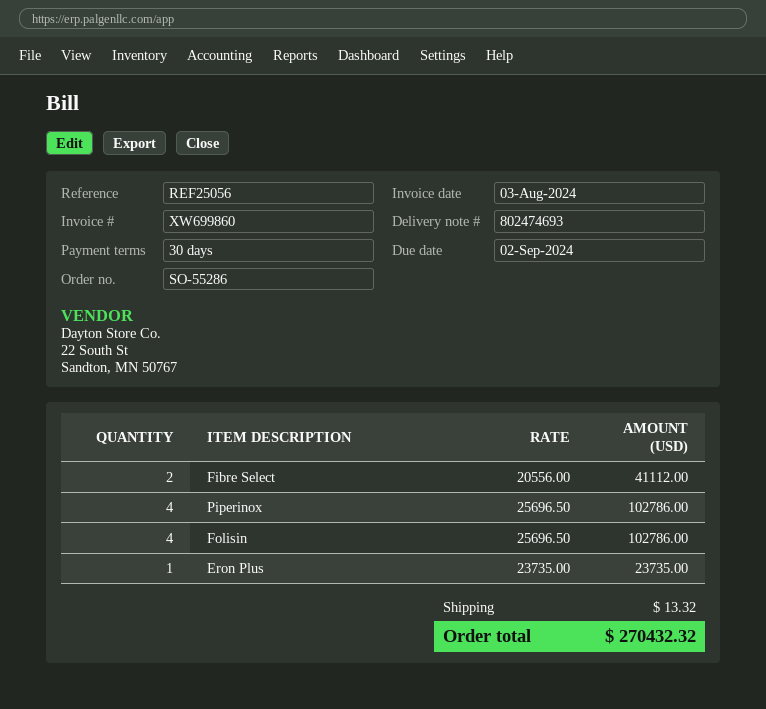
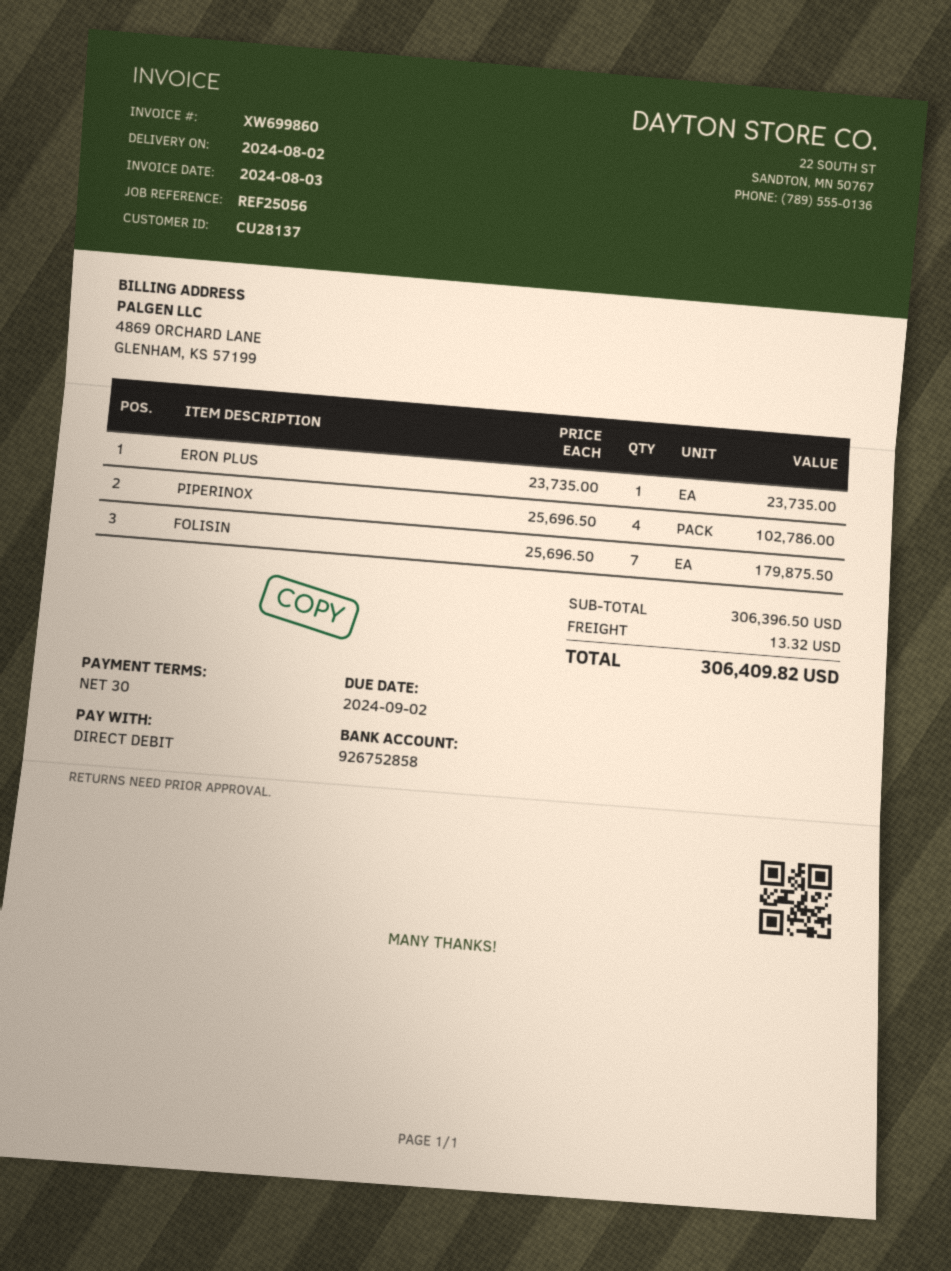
Fibre Select: 2 x 20556.00 = 41112.00 -> none
Folisin: 4 x 25696.50 = 102786.00 -> 7 x 25696.50 = 179875.50
total: 270432.32 -> 306409.82

